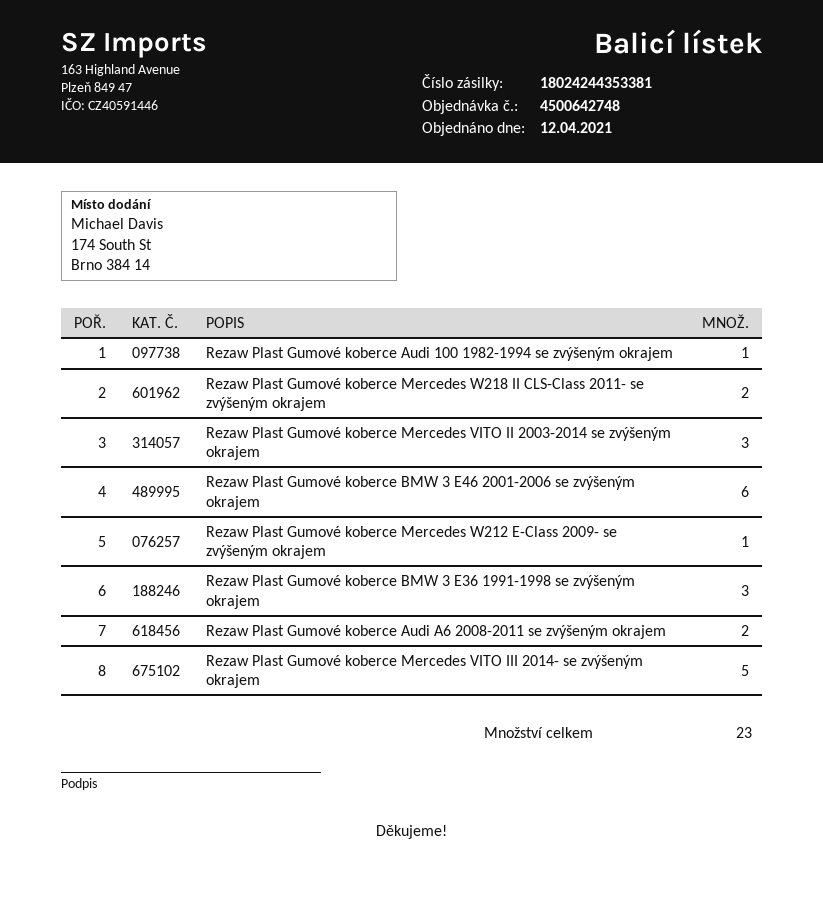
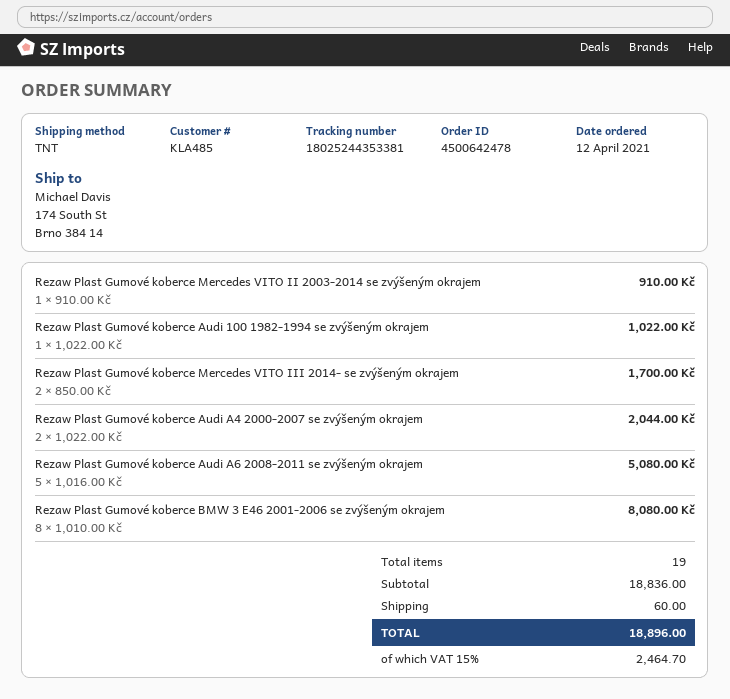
order number: 4500642748 -> 4500642478
tracking number: 18024244353381 -> 18025244353381
Rezaw Plast Gumové koberce Mercedes W218 II CLS-Class 2011- se zvýšeným okrajem: 2 -> none
Rezaw Plast Gumové koberce Mercedes VITO II 2003-2014 se zvýšeným okrajem: 3 -> 1
Rezaw Plast Gumové koberce BMW 3 E46 2001-2006 se zvýšeným okrajem: 6 -> 8
Rezaw Plast Gumové koberce Mercedes W212 E-Class 2009- se zvýšeným okrajem: 1 -> none
Rezaw Plast Gumové koberce BMW 3 E36 1991-1998 se zvýšeným okrajem: 3 -> none
Rezaw Plast Gumové koberce Audi A6 2008-2011 se zvýšeným okrajem: 2 -> 5
Rezaw Plast Gumové koberce Mercedes VITO III 2014- se zvýšeným okrajem: 5 -> 2
Rezaw Plast Gumové koberce Audi A4 2000-2007 se zvýšeným okrajem: none -> 2
total quantity: 23 -> 19

